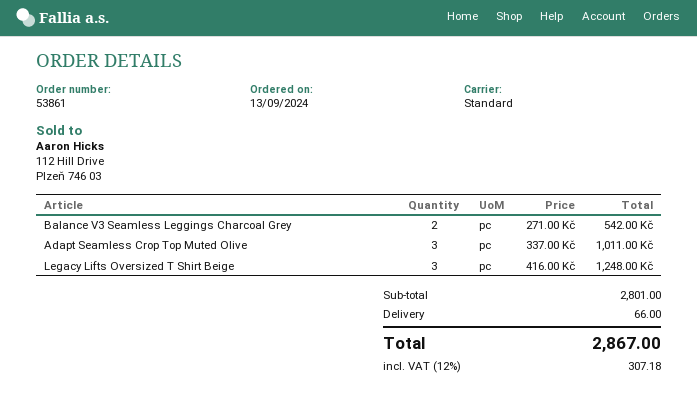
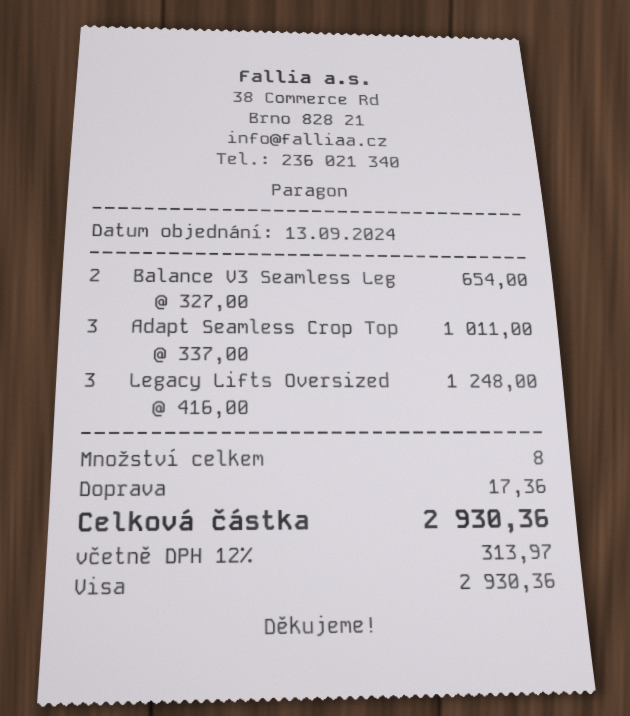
Balance V3 Seamless Leggings Charcoal Grey: 2 x 271.00 = 542.00 -> 2 x 327.00 = 654.00
shipping: 66.00 -> 17.36
tax: 12% = 307.18 -> 12% = 313.97
total: 2867.00 -> 2930.36

